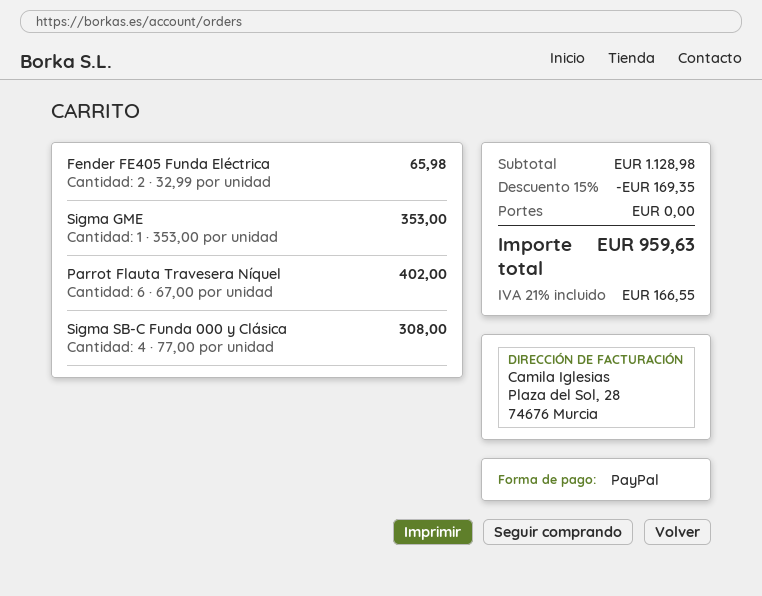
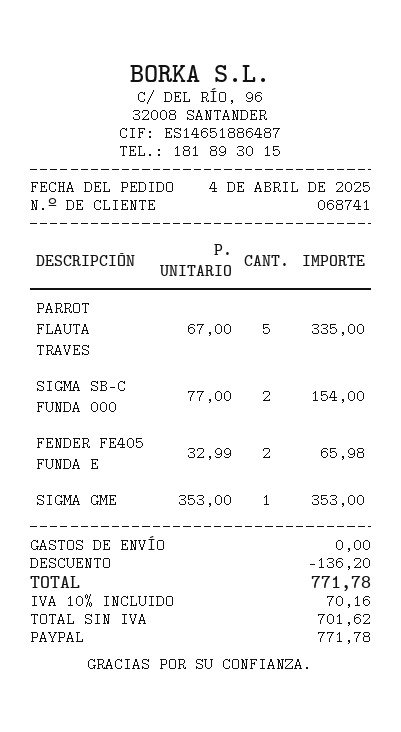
Parrot Flauta Travesera Níquel: 6 x 67.00 = 402.00 -> 5 x 67.00 = 335.00
Sigma SB-C Funda 000 y Clásica: 4 x 77.00 = 308.00 -> 2 x 77.00 = 154.00
discount: 169.35 -> 136.20
tax: 21% = 166.55 -> 10% = 70.16
total: 959.63 -> 771.78

